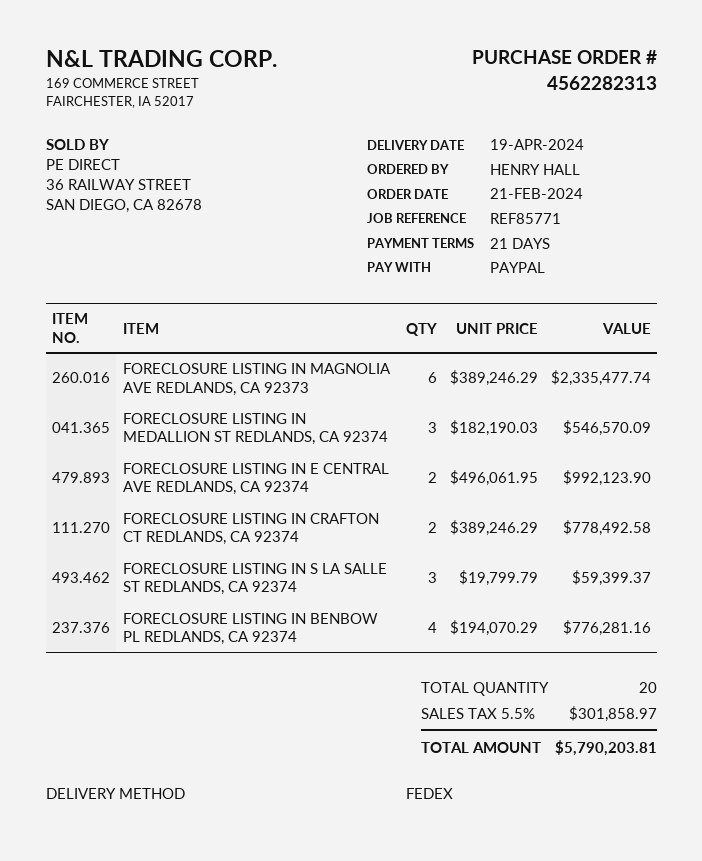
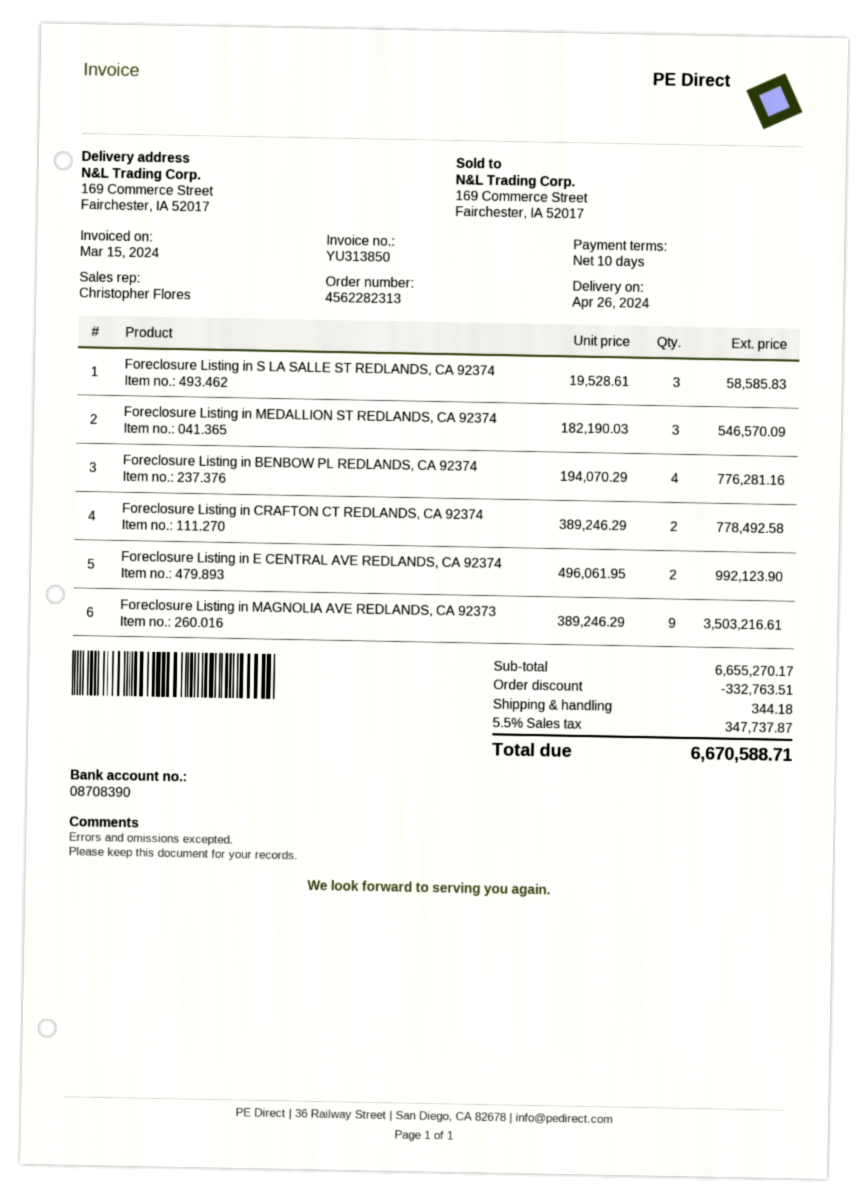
delivery date: 2024-04-19 -> 2024-04-26
payment terms: 21 days -> 10 days
FORECLOSURE LISTING IN MAGNOLIA AVE REDLANDS, CA 92373: 6 x 389246.29 = 2335477.74 -> 9 x 389246.29 = 3503216.61
FORECLOSURE LISTING IN S LA SALLE ST REDLANDS, CA 92374: 3 x 19799.79 = 59399.37 -> 3 x 19528.61 = 58585.83
discount: none -> 332763.51
shipping: none -> 344.18
tax: 5.5% = 301858.97 -> 5.5% = 347737.87
total: 5790203.81 -> 6670588.71

